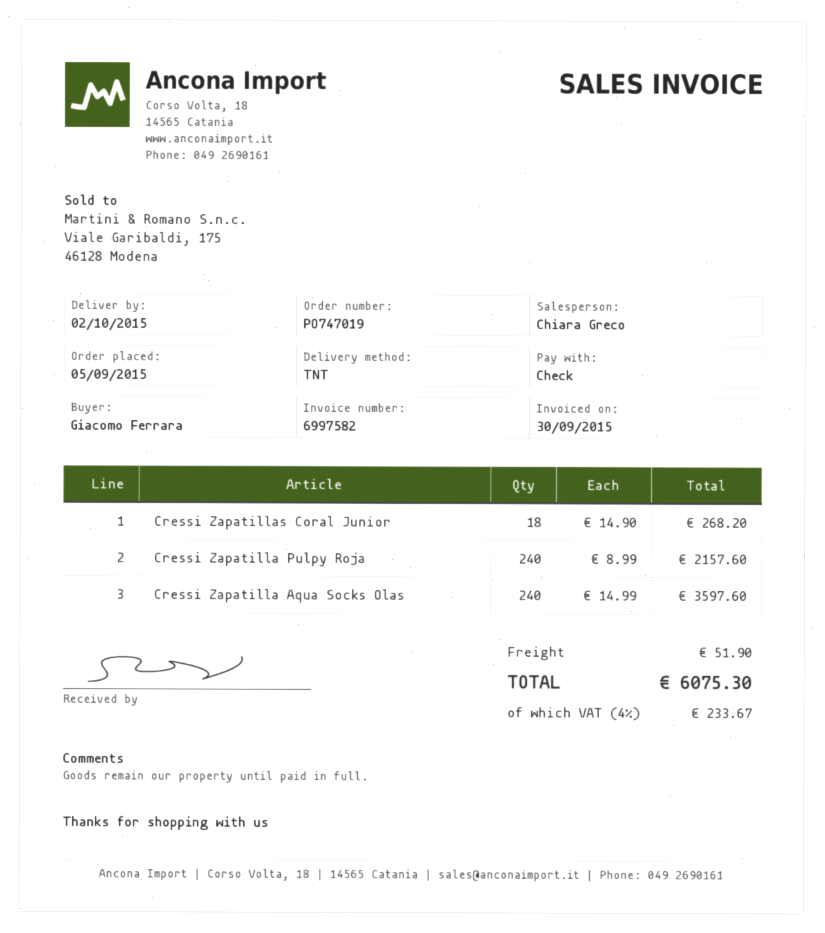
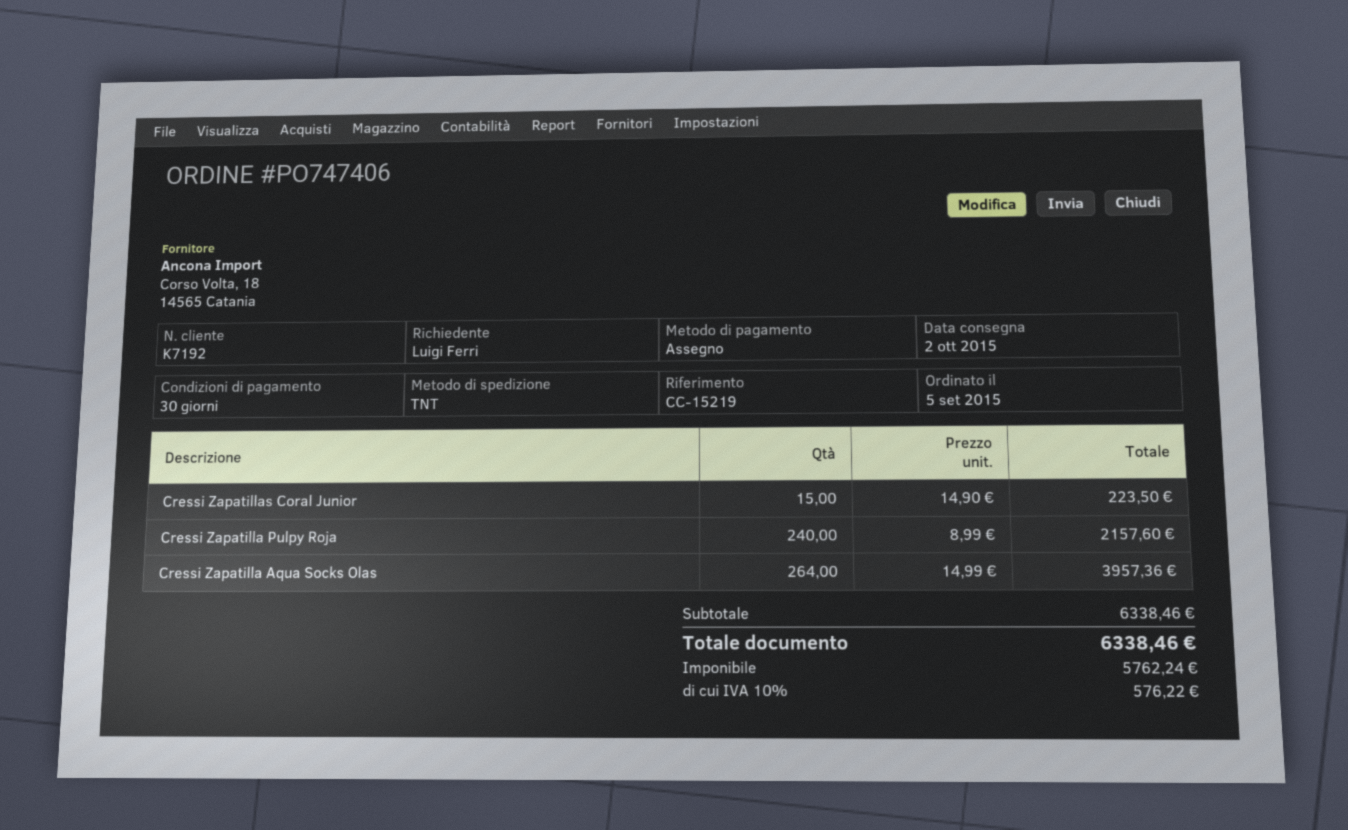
order number: PO747019 -> PO747406
ordered by: Giacomo Ferrara -> Luigi Ferri
Cressi Zapatillas Coral Junior: 18 x 14.90 = 268.20 -> 15 x 14.90 = 223.50
Cressi Zapatilla Aqua Socks Olas: 240 x 14.99 = 3597.60 -> 264 x 14.99 = 3957.36
shipping: 51.90 -> none
tax: 4% = 233.67 -> 10% = 576.22
total: 6075.30 -> 6338.46

